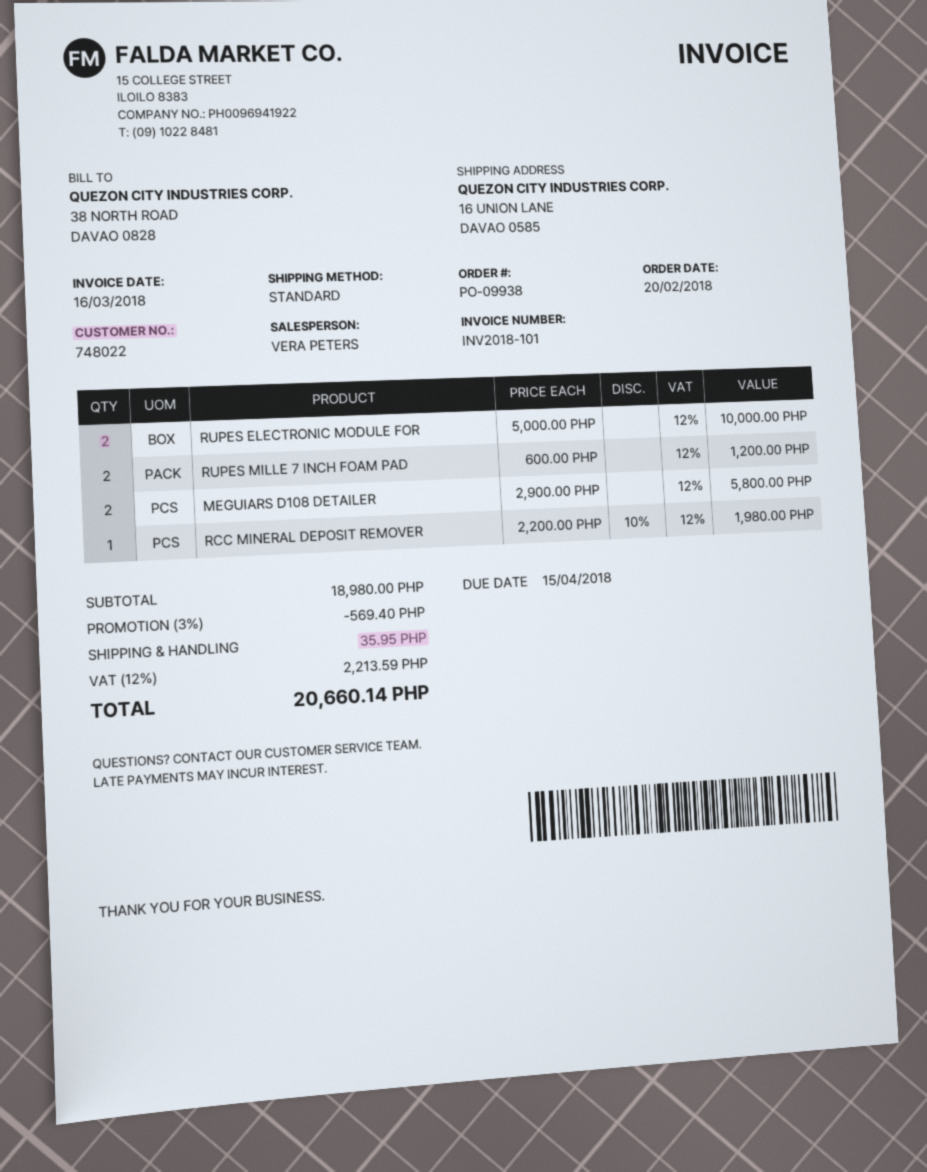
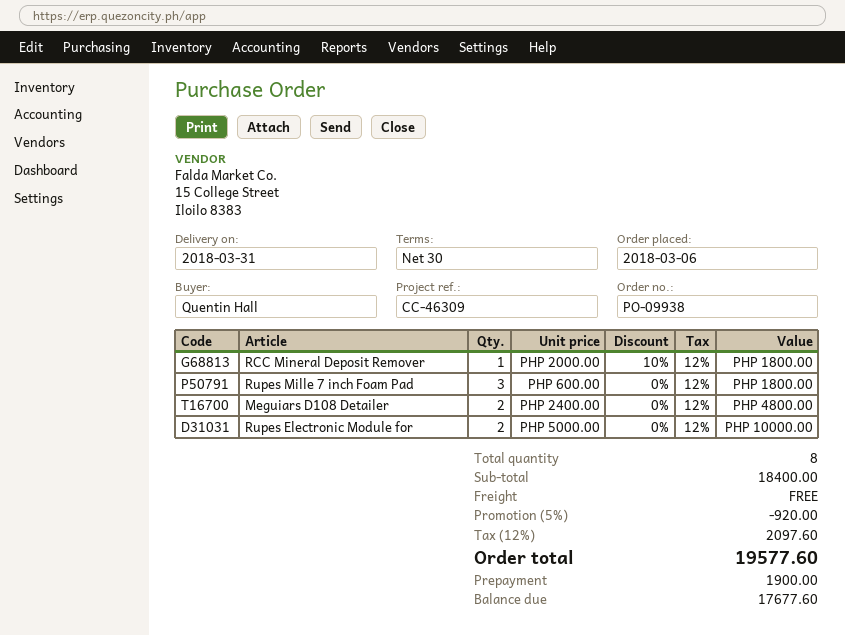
order date: 2018-02-20 -> 2018-03-06
RUPES MILLE 7 INCH FOAM PAD: 2 x 600.00 = 1200.00 -> 3 x 600.00 = 1800.00
MEGUIARS D108 DETAILER: 2 x 2900.00 = 5800.00 -> 2 x 2400.00 = 4800.00
RCC MINERAL DEPOSIT REMOVER: 1 x 2200.00 - 10% = 1980.00 -> 1 x 2000.00 - 10% = 1800.00
subtotal: 18980.00 -> 18400.00
discount: 3% = 569.40 -> 5% = 920.00
shipping: 35.95 -> 0.00
tax: 12% = 2213.59 -> 12% = 2097.60
total: 20660.14 -> 19577.60

